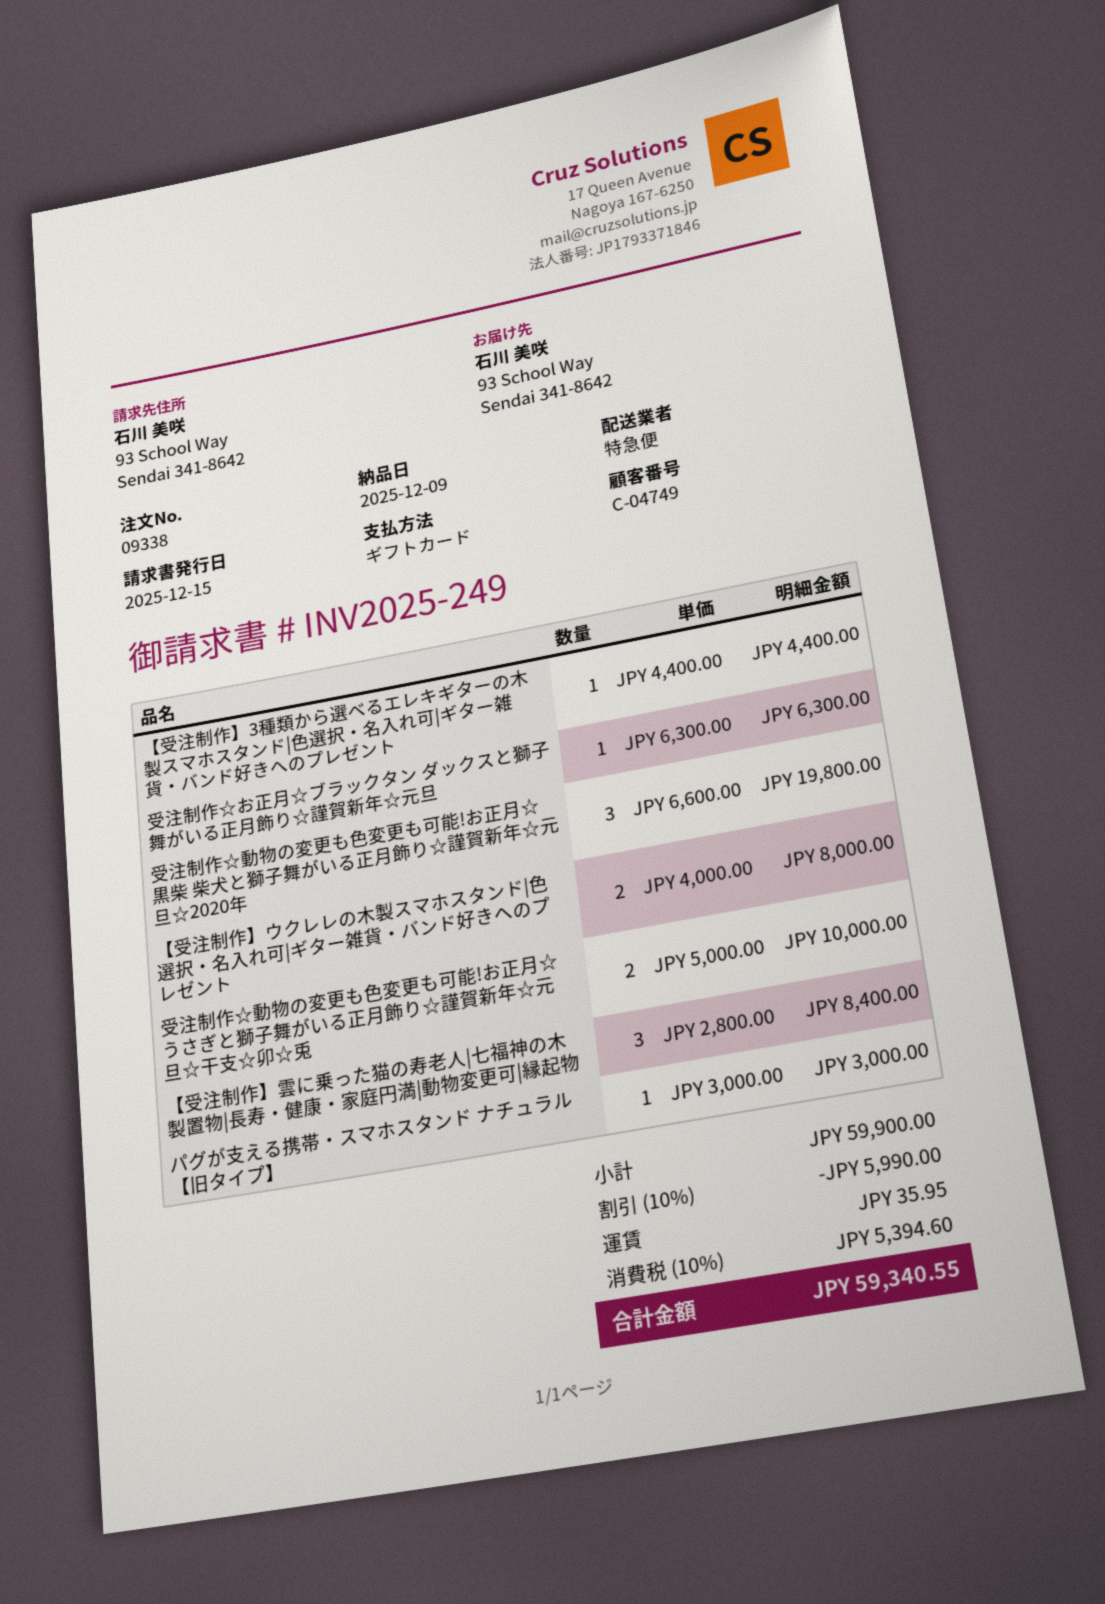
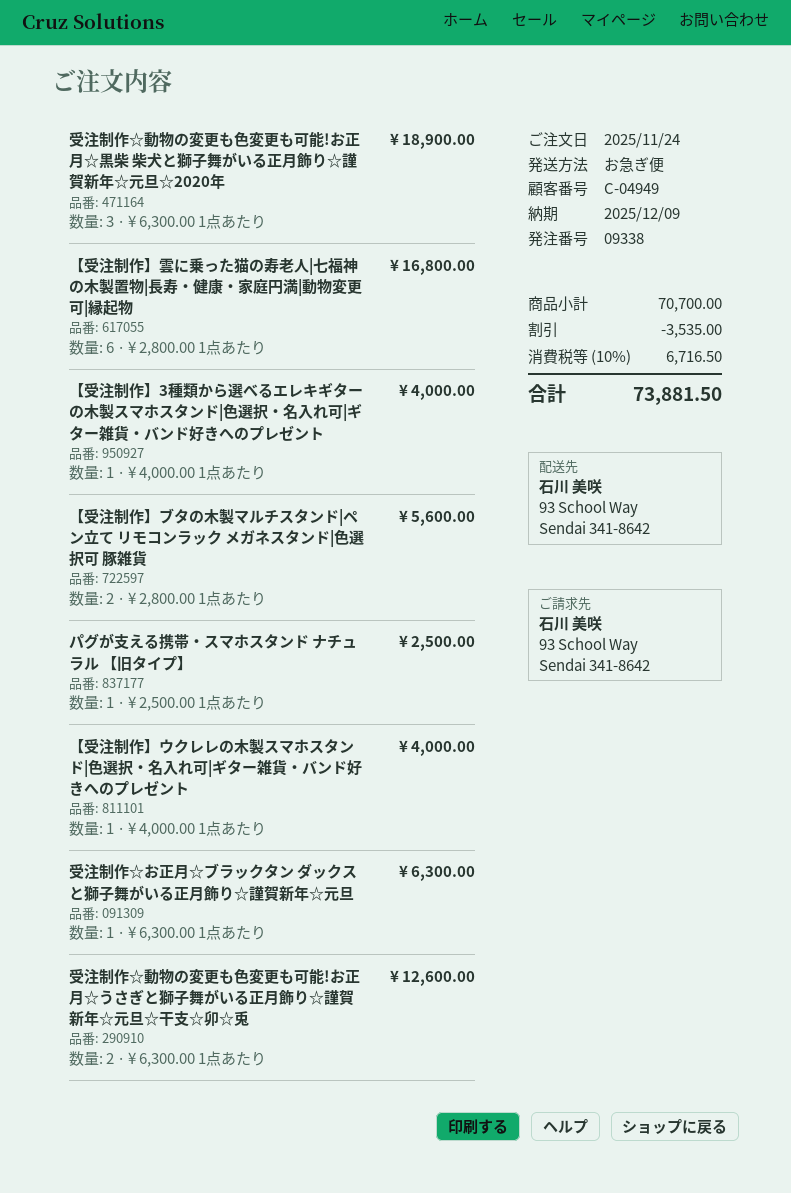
customer number: C-04749 -> C-04949
【受注制作】3種類から選べるエレキギターの木製スマホスタンド|色選択・名入れ可|ギター雑貨・バンド好きへのプレゼント: 1 x 4400.00 = 4400.00 -> 1 x 4000.00 = 4000.00
受注制作☆動物の変更も色変更も可能!お正月☆黒柴 柴犬と獅子舞がいる正月飾り☆謹賀新年☆元旦☆2020年: 3 x 6600.00 = 19800.00 -> 3 x 6300.00 = 18900.00
【受注制作】ウクレレの木製スマホスタンド|色選択・名入れ可|ギター雑貨・バンド好きへのプレゼント: 2 x 4000.00 = 8000.00 -> 1 x 4000.00 = 4000.00
受注制作☆動物の変更も色変更も可能!お正月☆うさぎと獅子舞がいる正月飾り☆謹賀新年☆元旦☆干支☆卯☆兎: 2 x 5000.00 = 10000.00 -> 2 x 6300.00 = 12600.00
【受注制作】雲に乗った猫の寿老人|七福神の木製置物|長寿・健康・家庭円満|動物変更可|縁起物: 3 x 2800.00 = 8400.00 -> 6 x 2800.00 = 16800.00
パグが支える携帯・スマホスタンド ナチュラル 【旧タイプ】: 1 x 3000.00 = 3000.00 -> 1 x 2500.00 = 2500.00
【受注制作】ブタの木製マルチスタンド|ペン立て リモコンラック メガネスタンド|色選択可 豚雑貨: none -> 2 x 2800.00 = 5600.00
subtotal: 59900.00 -> 70700.00
discount: 5990.00 -> 3535.00
shipping: 35.95 -> none
tax: 10% = 5394.60 -> 10% = 6716.50
total: 59340.55 -> 73881.50

